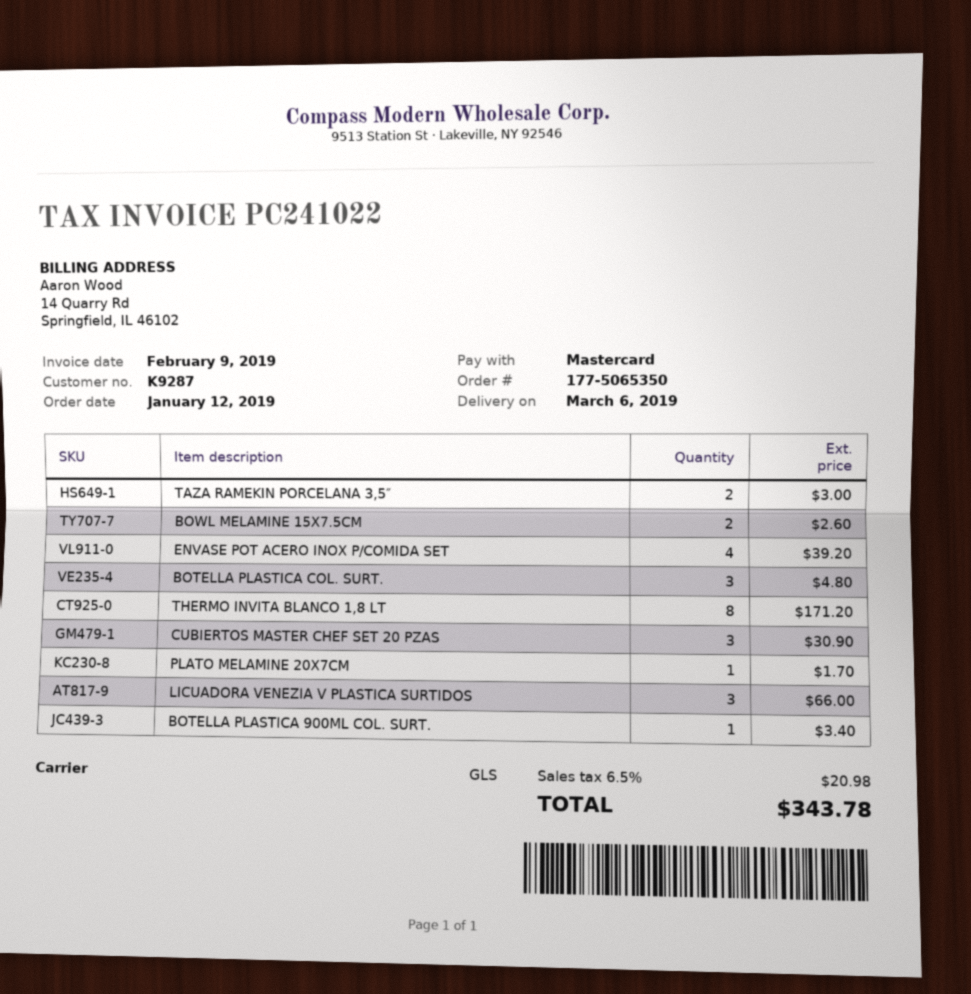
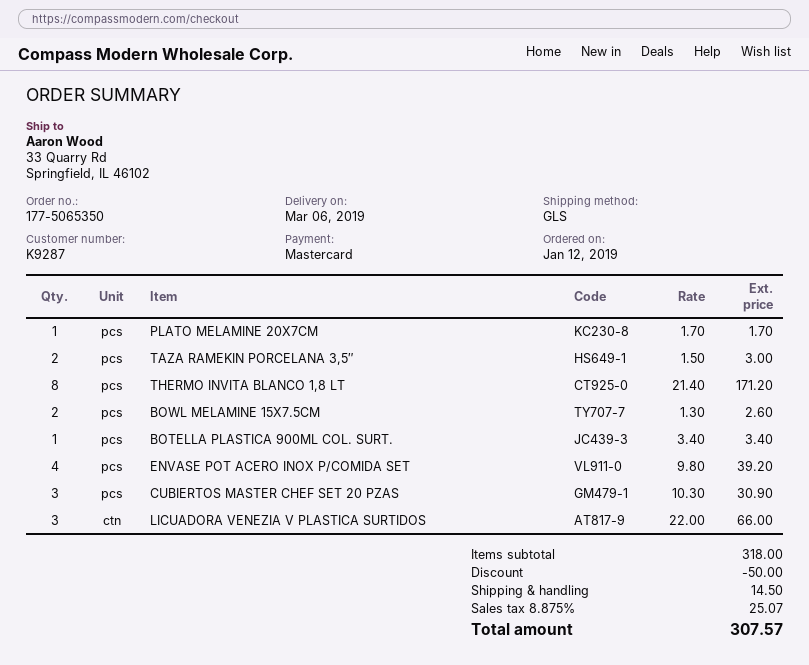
BOTELLA PLASTICA COL. SURT.: 3 for 4.80 -> none
discount: none -> 50.00
shipping: none -> 14.50
tax: 6.5% = 20.98 -> 8.875% = 25.07
total: 343.78 -> 307.57

